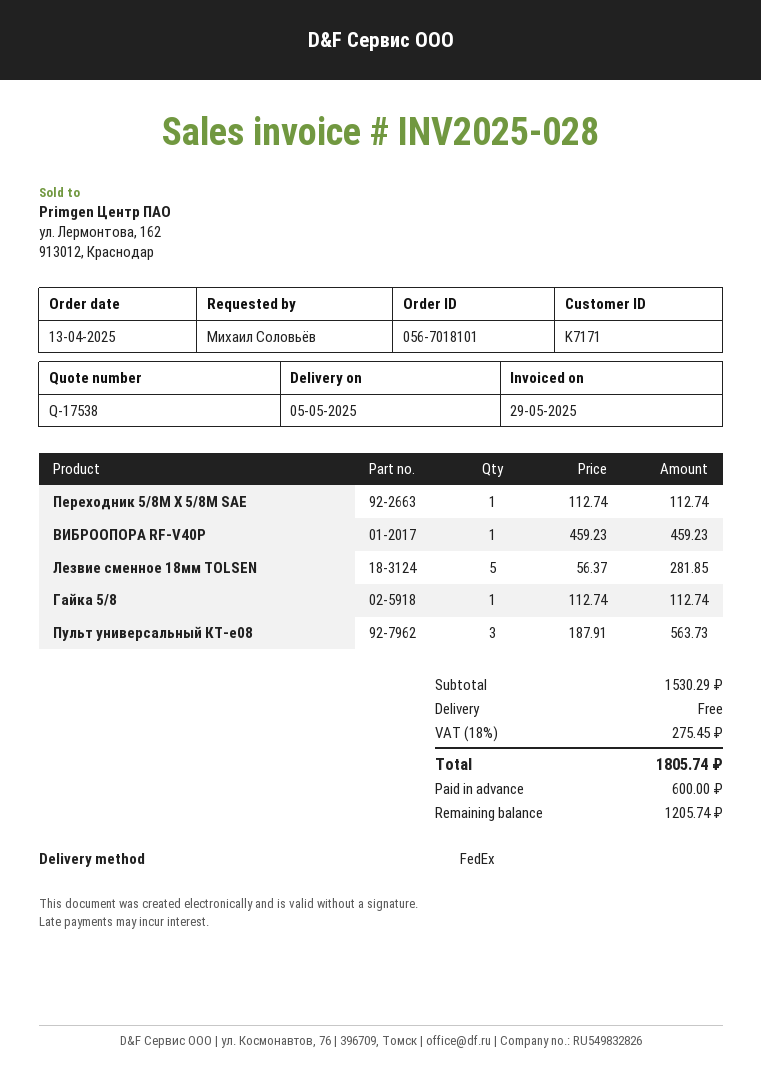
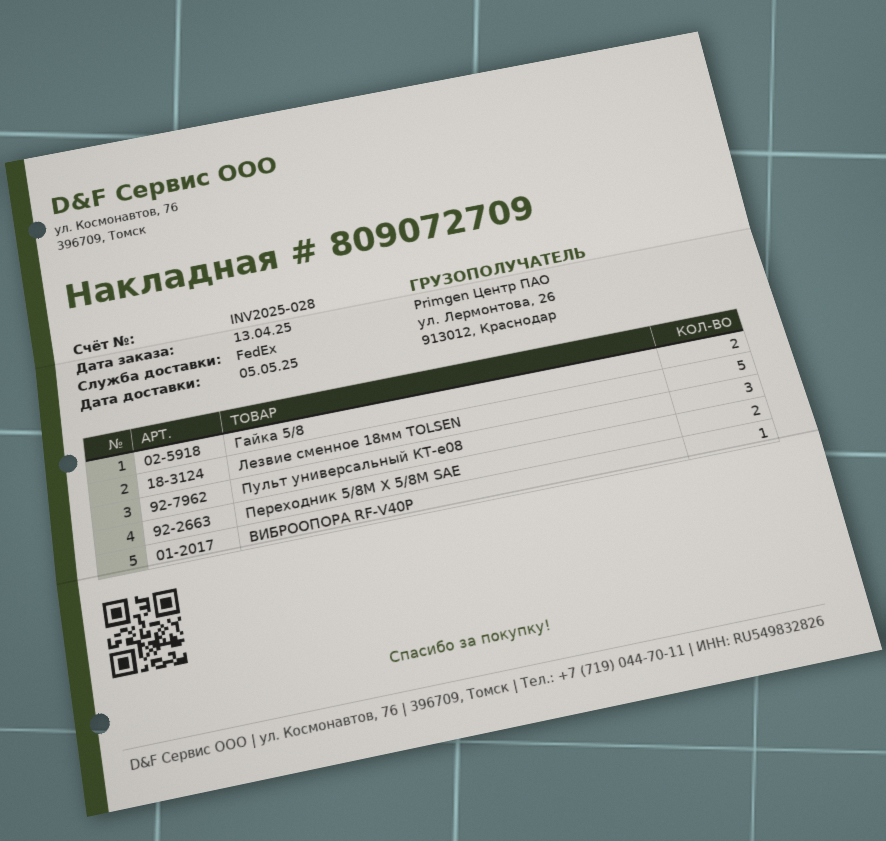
Переходник 5/8M X 5/8M SAE: 1 -> 2
Гайка 5/8: 1 -> 2

